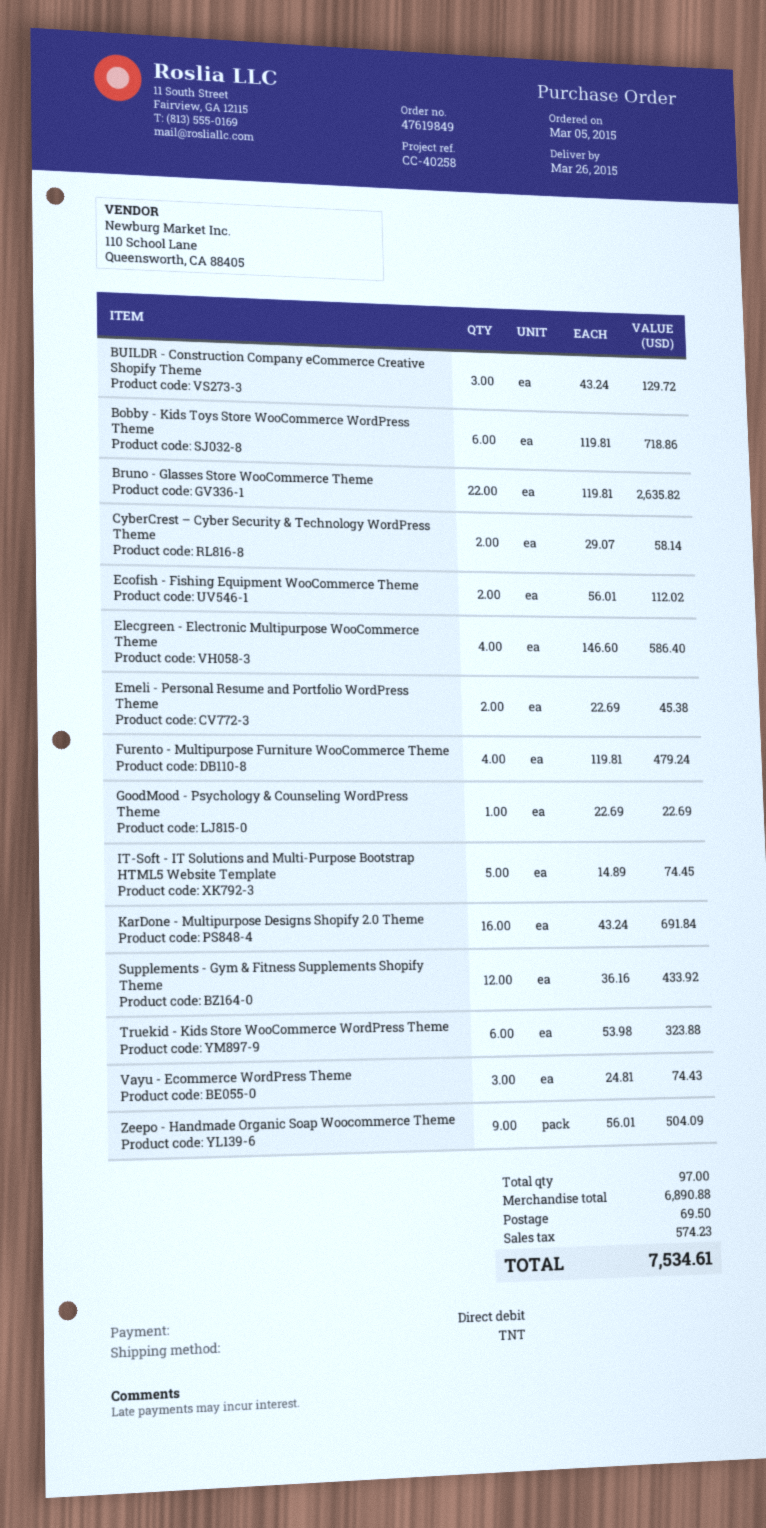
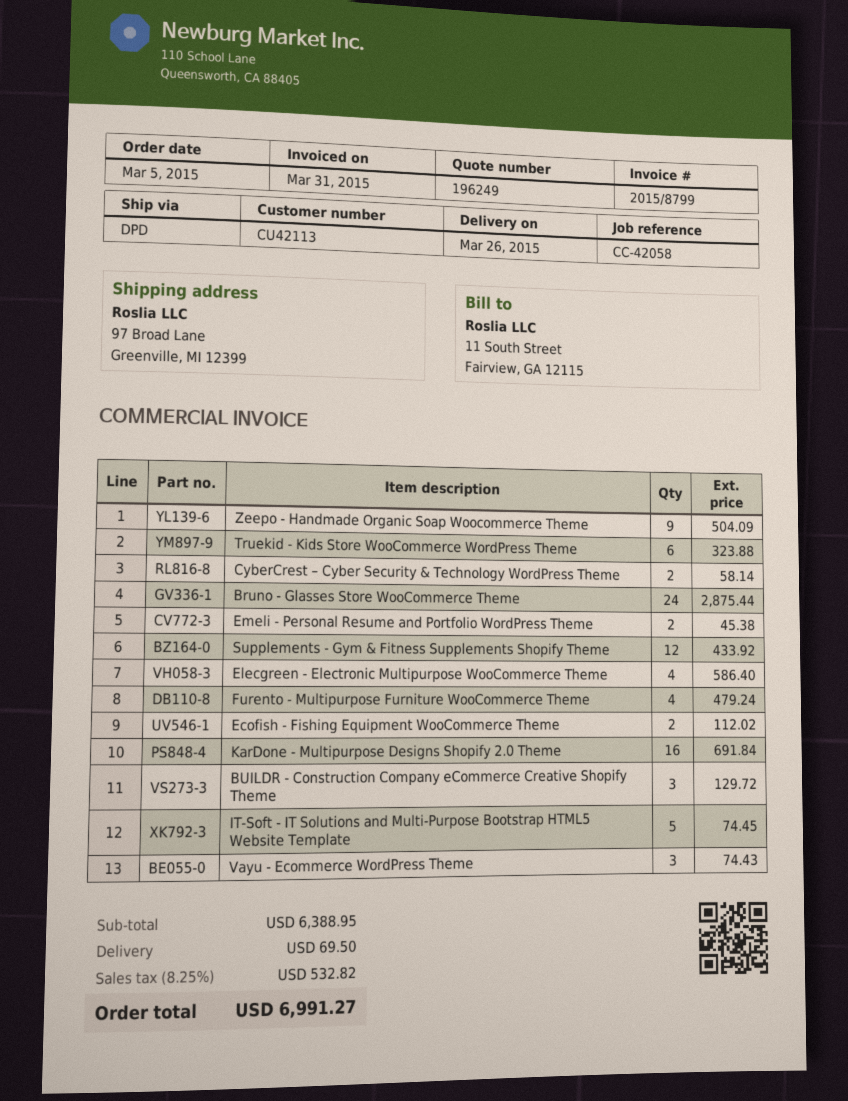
reference: CC-40258 -> CC-42058
shipping method: TNT -> DPD
Bobby - Kids Toys Store WooCommerce WordPress Theme: 6 for 718.86 -> none
Bruno - Glasses Store WooCommerce Theme: 22 for 2635.82 -> 24 for 2875.44
GoodMood - Psychology & Counseling WordPress Theme: 1 for 22.69 -> none
subtotal: 6890.88 -> 6388.95
tax: 574.23 -> 532.82
total: 7534.61 -> 6991.27

